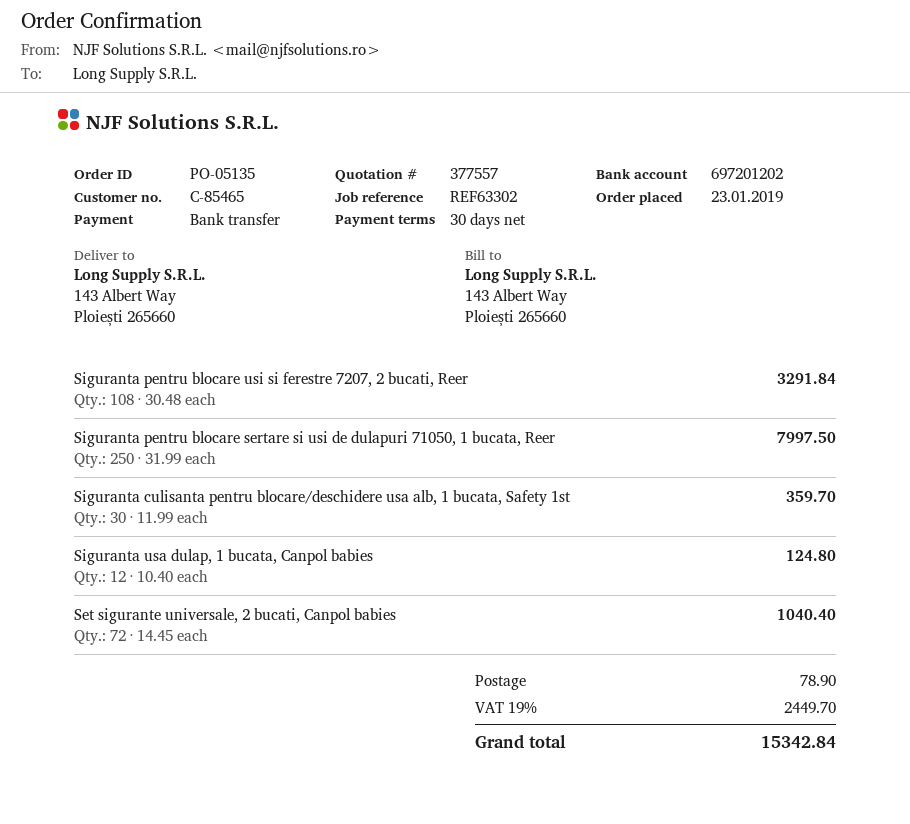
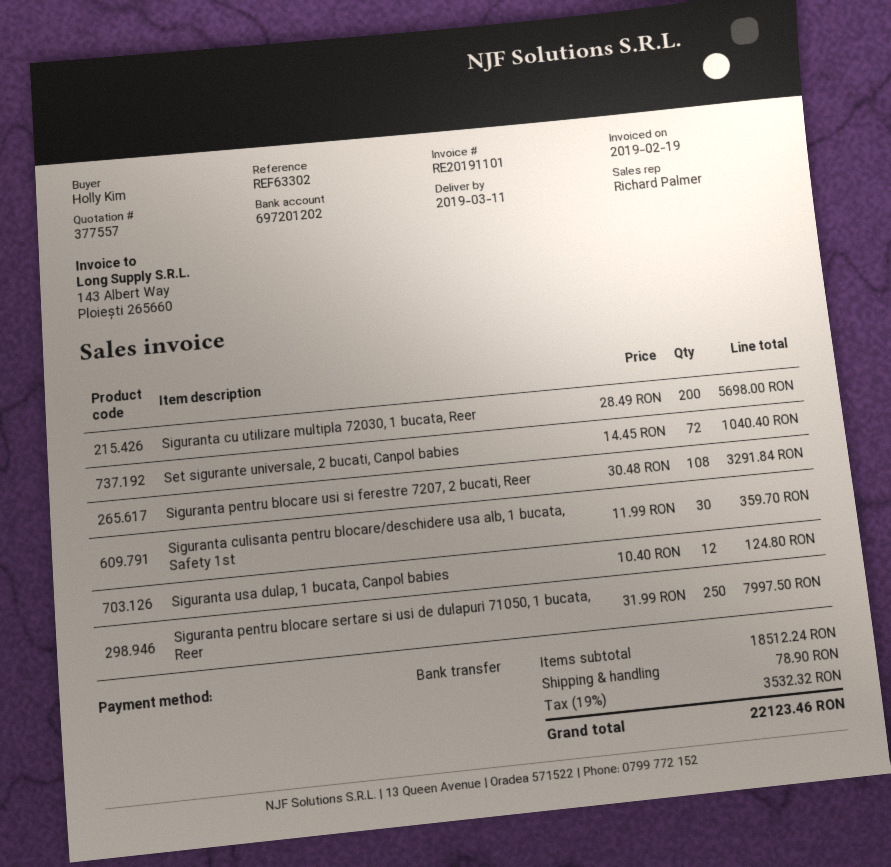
Siguranta cu utilizare multipla 72030, 1 bucata, Reer: none -> 200 x 28.49 = 5698.00
tax: 19% = 2449.70 -> 19% = 3532.32
total: 15342.84 -> 22123.46

